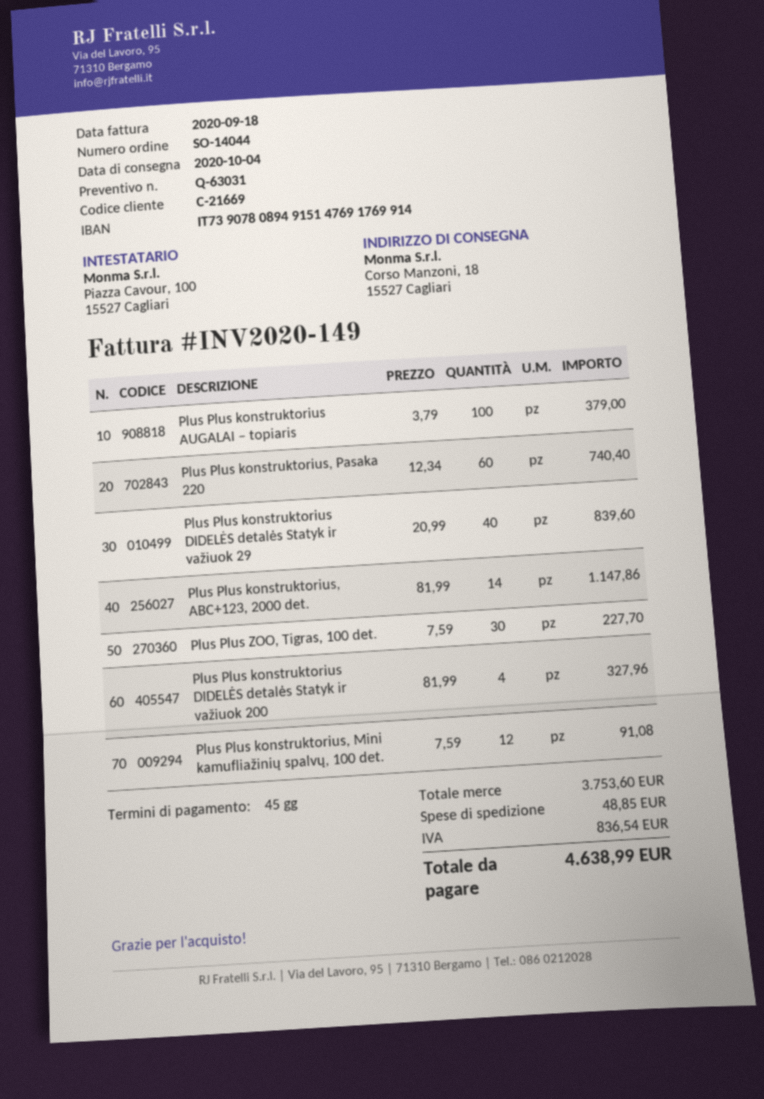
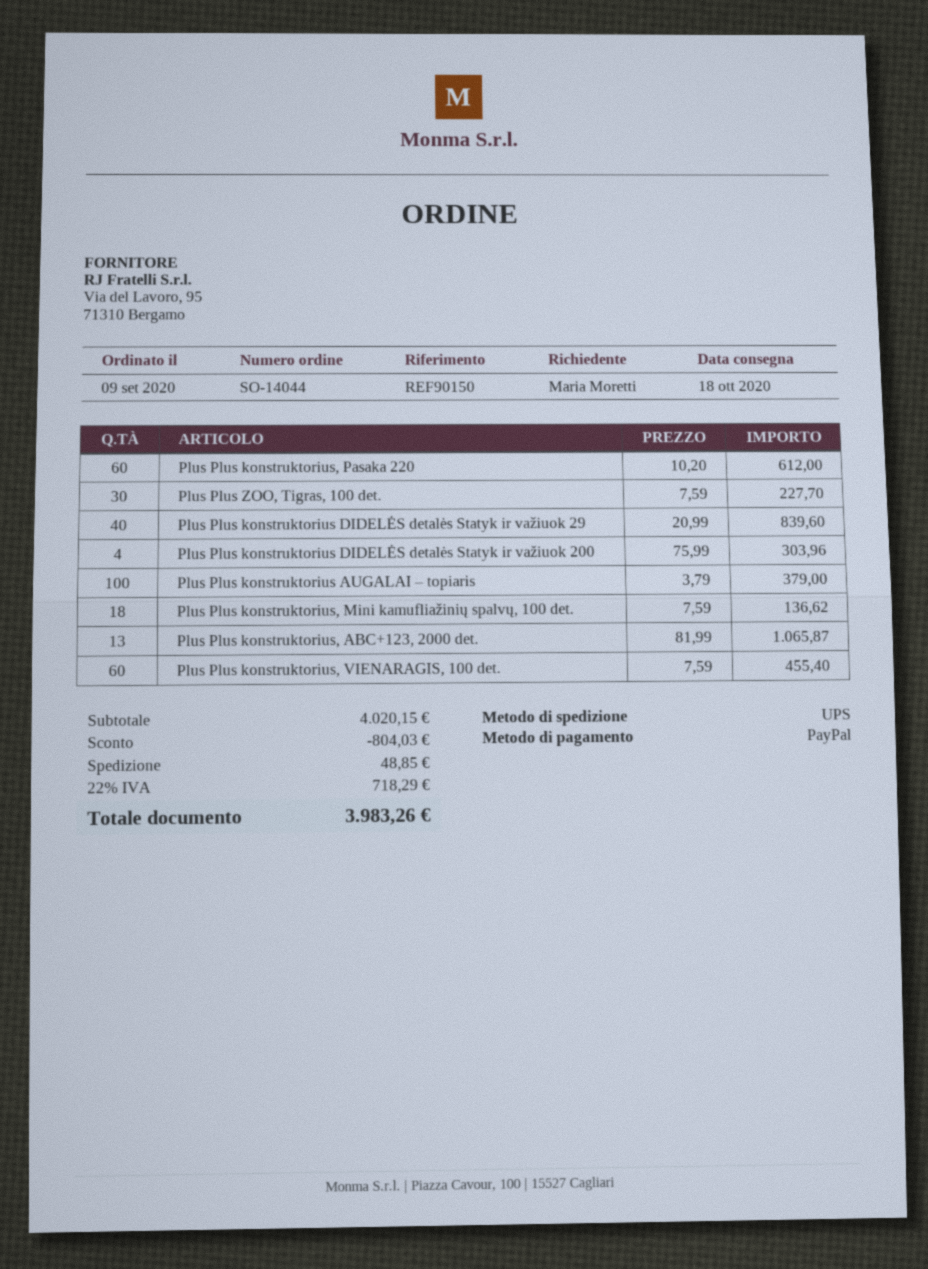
delivery date: 2020-10-04 -> 2020-10-18
Plus Plus konstruktorius, Pasaka 220: 60 x 12.34 = 740.40 -> 60 x 10.20 = 612.00
Plus Plus konstruktorius, ABC+123, 2000 det.: 14 x 81.99 = 1147.86 -> 13 x 81.99 = 1065.87
Plus Plus konstruktorius DIDELĖS detalės Statyk ir važiuok 200: 4 x 81.99 = 327.96 -> 4 x 75.99 = 303.96
Plus Plus konstruktorius, Mini kamufliažinių spalvų, 100 det.: 12 x 7.59 = 91.08 -> 18 x 7.59 = 136.62
Plus Plus konstruktorius, VIENARAGIS, 100 det.: none -> 60 x 7.59 = 455.40
subtotal: 3753.60 -> 4020.15
discount: none -> 804.03
tax: 836.54 -> 718.29
total: 4638.99 -> 3983.26

